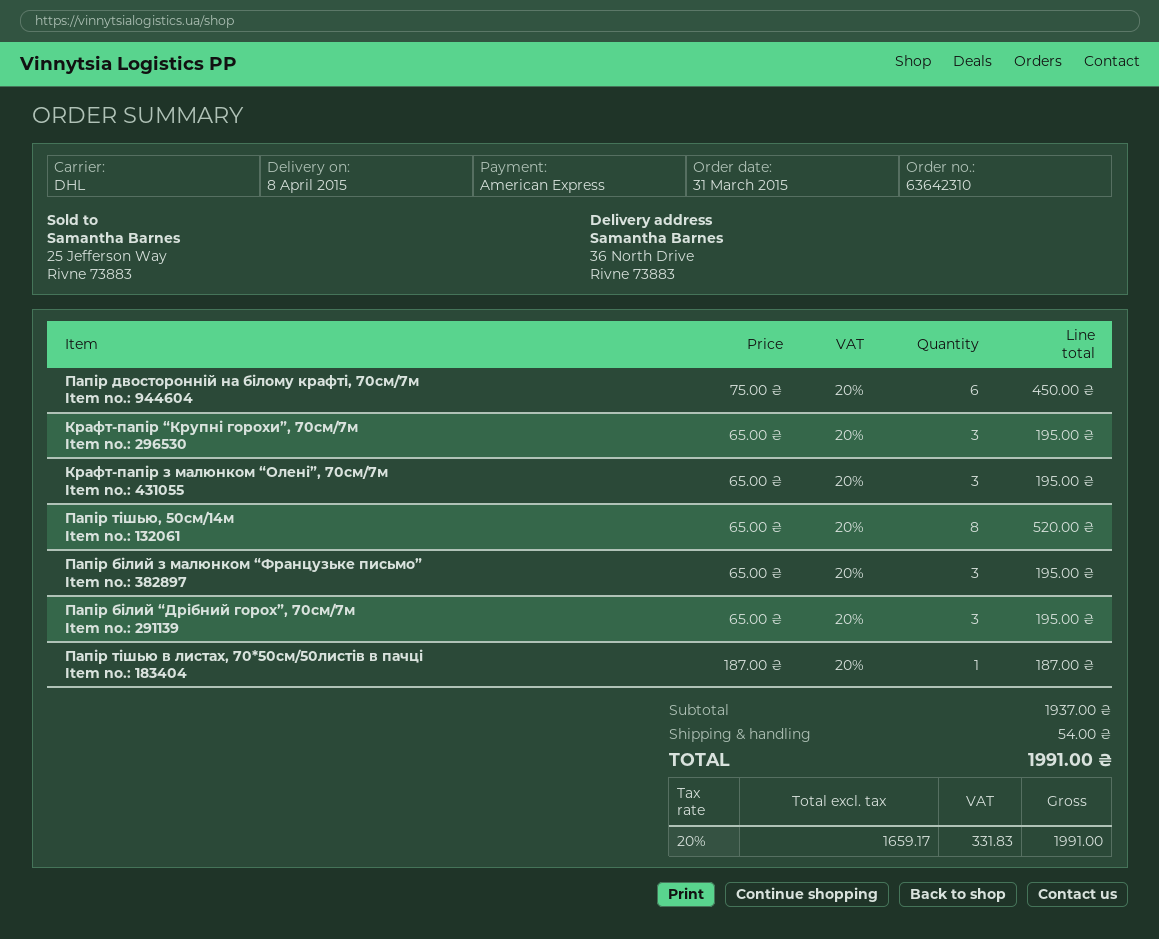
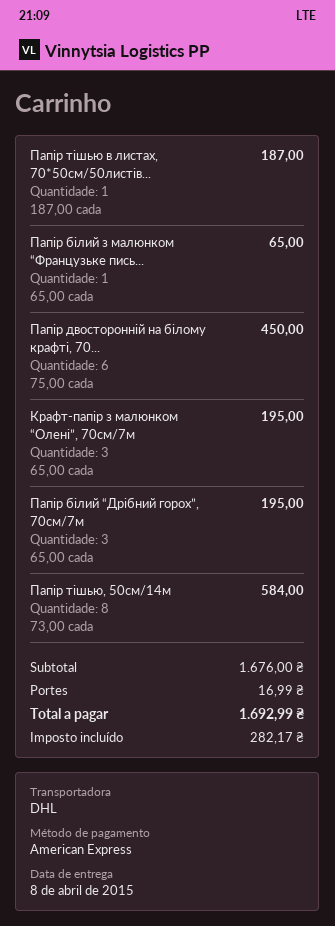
Крафт-папір “Крупні горохи”, 70см/7м: 3 x 65.00 = 195.00 -> none
Папір тішью, 50см/14м: 8 x 65.00 = 520.00 -> 8 x 73.00 = 584.00
Папір білий з малюнком “Французьке письмо”: 3 x 65.00 = 195.00 -> 1 x 65.00 = 65.00
subtotal: 1937.00 -> 1676.00
shipping: 54.00 -> 16.99
tax: 331.83 -> 282.17
total: 1991.00 -> 1692.99

